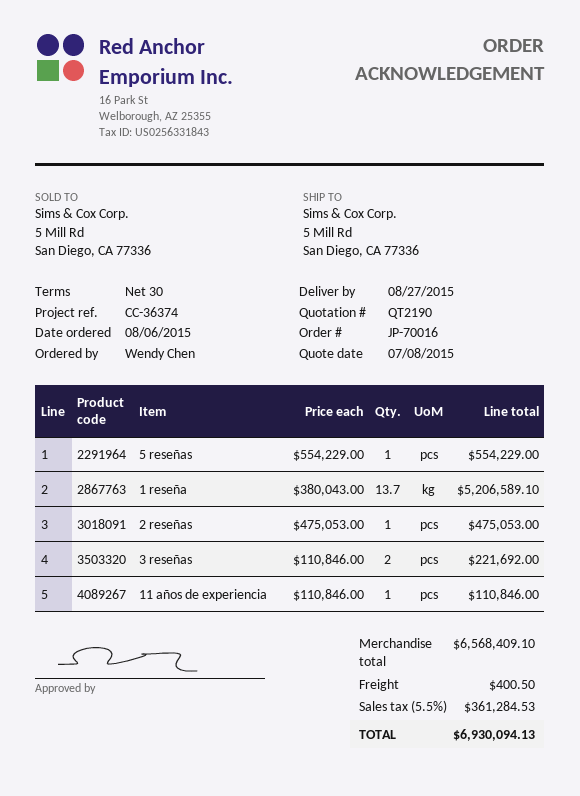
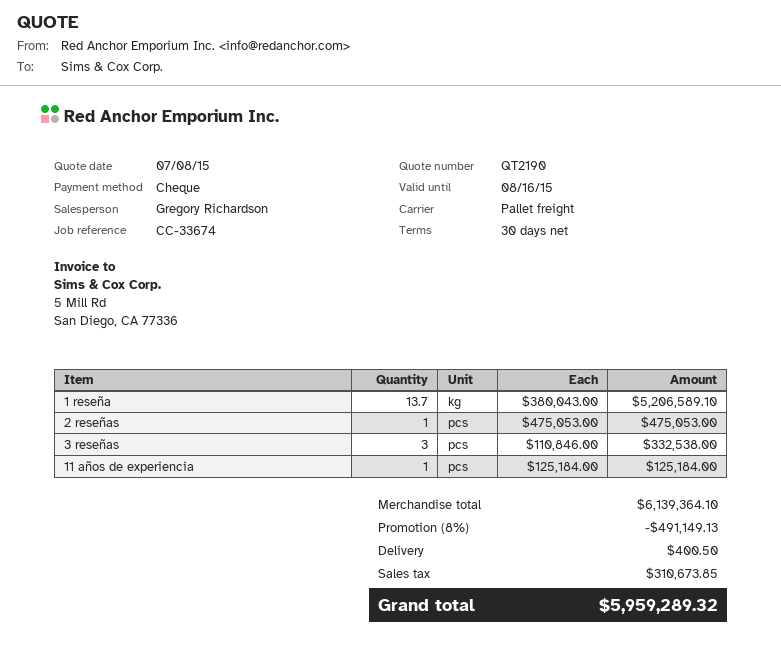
reference: CC-36374 -> CC-33674
5 reseñas: 1 x 554229.00 = 554229.00 -> none
3 reseñas: 2 x 110846.00 = 221692.00 -> 3 x 110846.00 = 332538.00
11 años de experiencia: 1 x 110846.00 = 110846.00 -> 1 x 125184.00 = 125184.00
subtotal: 6568409.10 -> 6139364.10
discount: none -> 8% = 491149.13
tax: 361284.53 -> 310673.85
total: 6930094.13 -> 5959289.32

